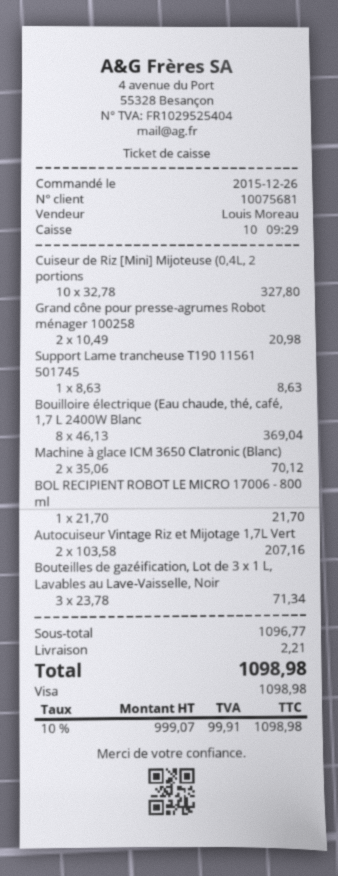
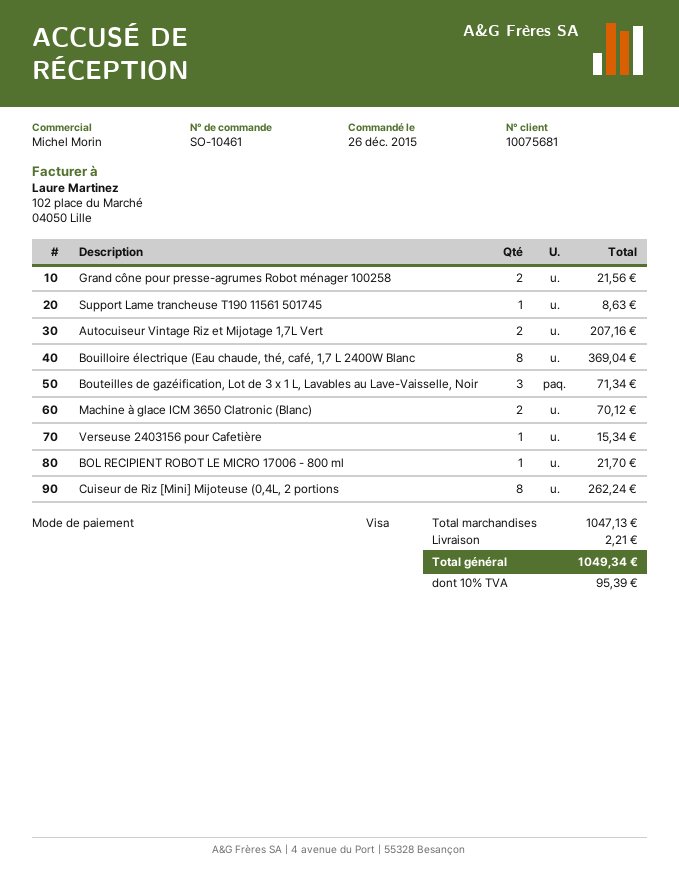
sales rep: Louis Moreau -> Michel Morin
Cuiseur de Riz [Mini] Mijoteuse (0,4L, 2 portions: 10 for 327.80 -> 8 for 262.24
Grand cône pour presse-agrumes Robot ménager 100258: 2 for 20.98 -> 2 for 21.56
Verseuse 2403156 pour Cafetière: none -> 1 for 15.34
subtotal: 1096.77 -> 1047.13
tax: 10% = 99.91 -> 10% = 95.39
total: 1098.98 -> 1049.34

